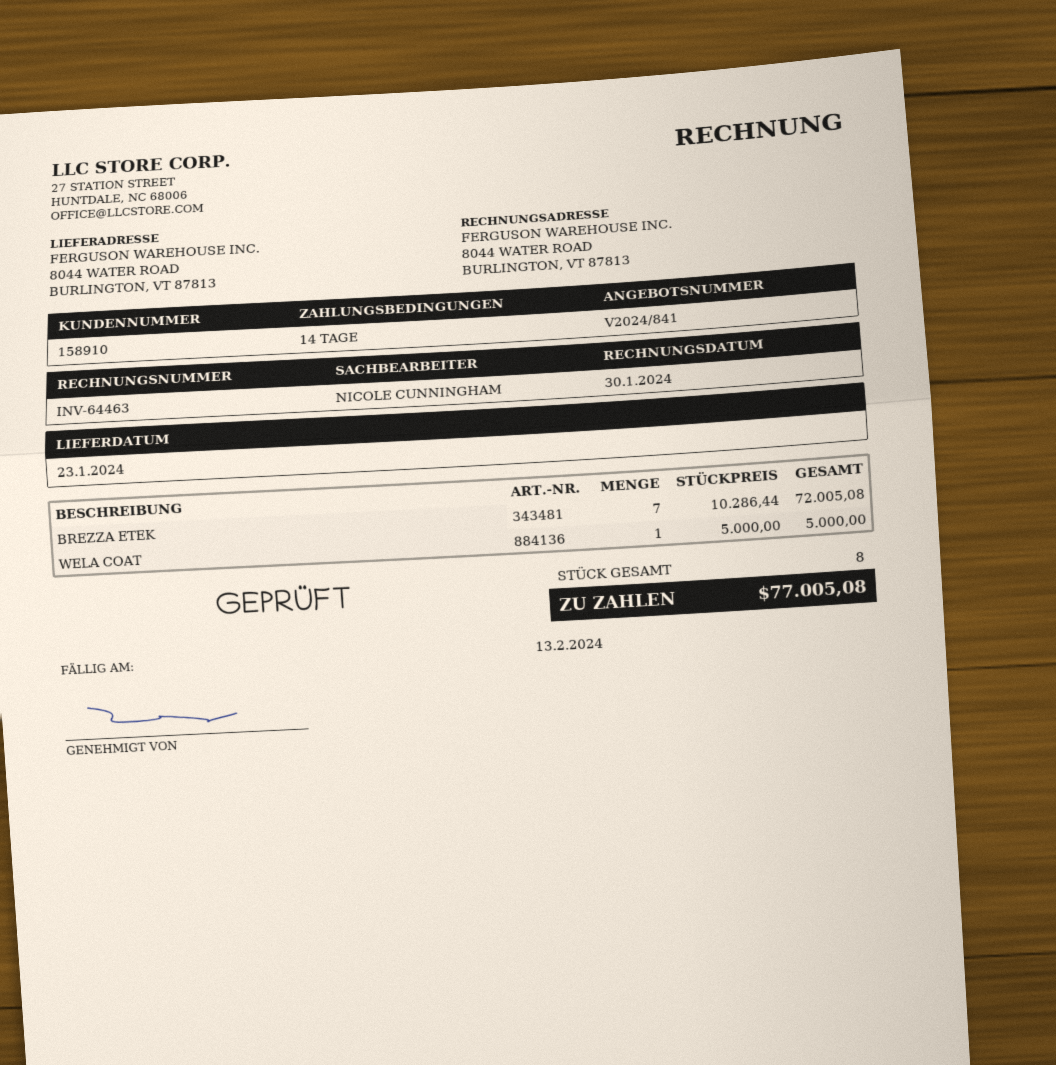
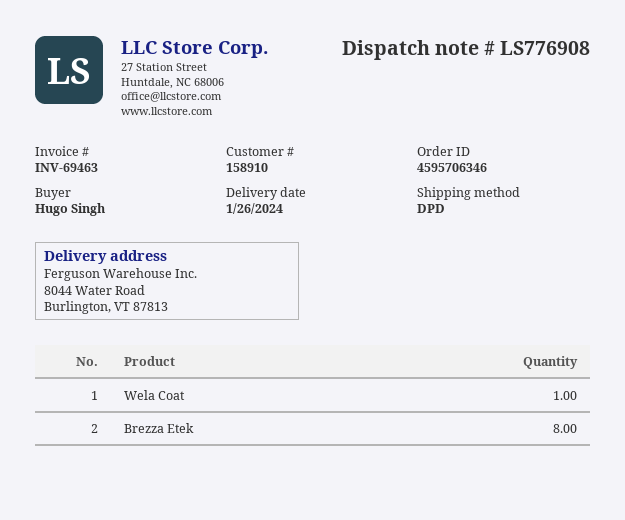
delivery date: 2024-01-23 -> 2024-01-26
invoice number: INV-64463 -> INV-69463
BREZZA ETEK: 7 -> 8

